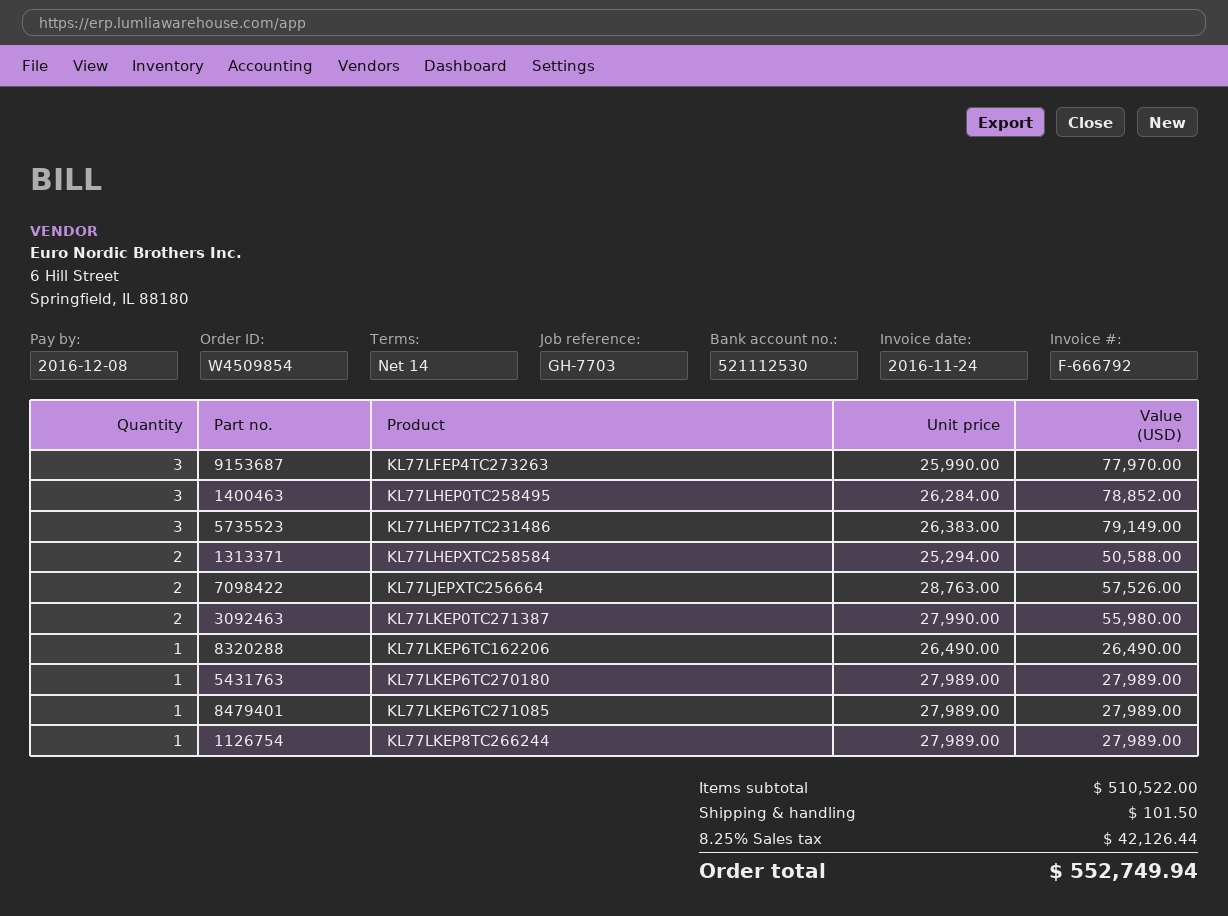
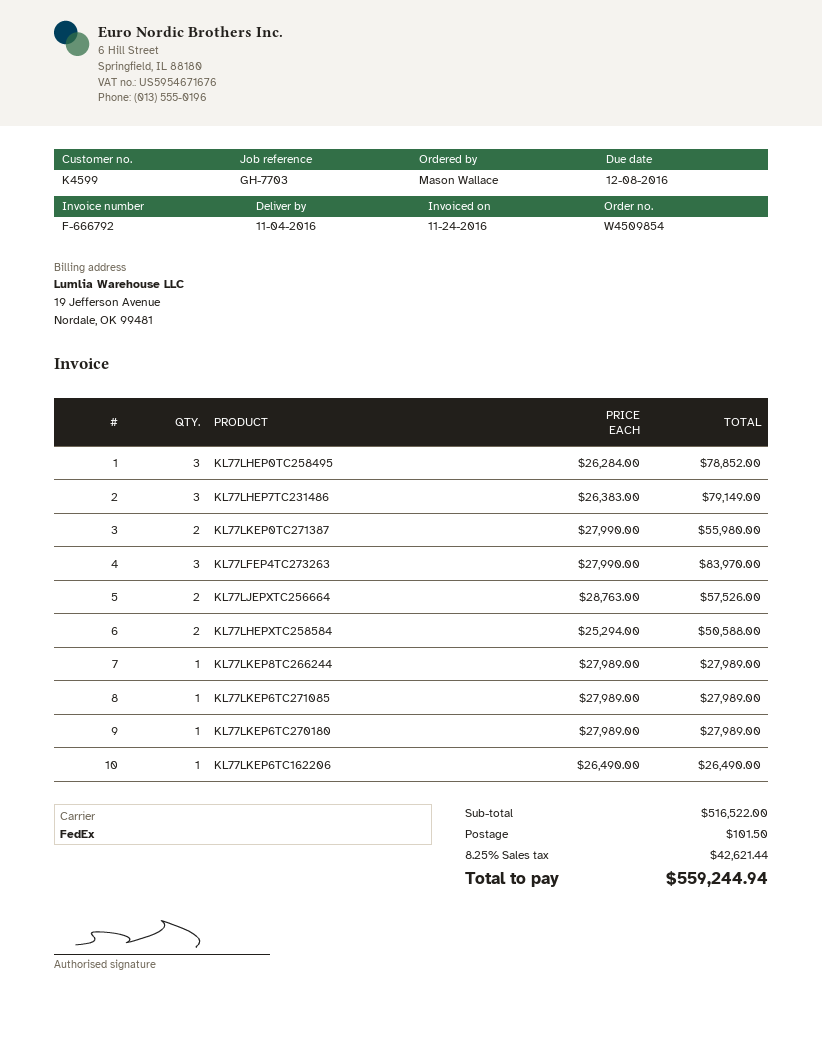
KL77LFEP4TC273263: 3 x 25990.00 = 77970.00 -> 3 x 27990.00 = 83970.00
subtotal: 510522.00 -> 516522.00
tax: 8.25% = 42126.44 -> 8.25% = 42621.44
total: 552749.94 -> 559244.94

